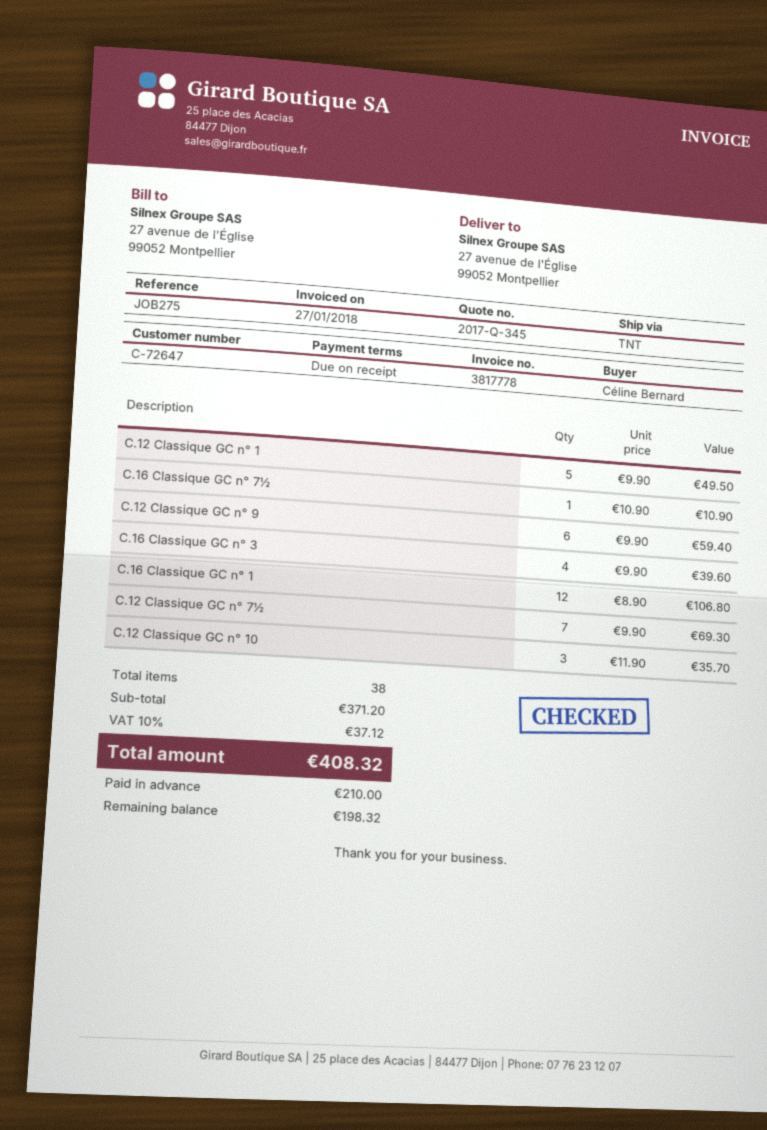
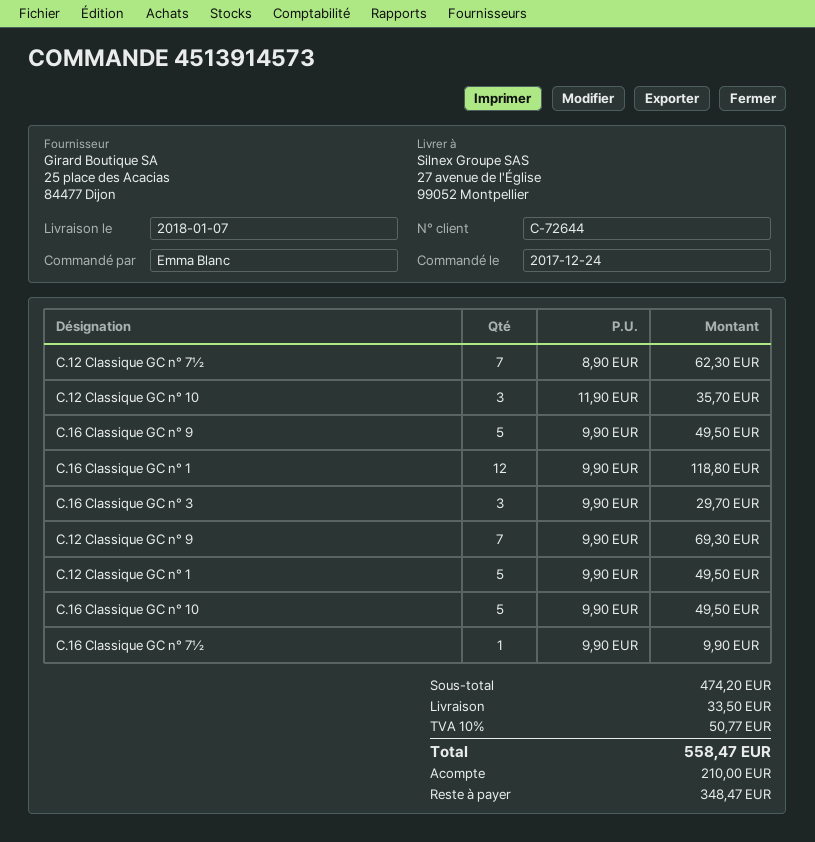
customer number: C-72647 -> C-72644
ordered by: Céline Bernard -> Emma Blanc
C.16 Classique GC n° 7½: 1 x 10.90 = 10.90 -> 1 x 9.90 = 9.90
C.12 Classique GC n° 9: 6 x 9.90 = 59.40 -> 7 x 9.90 = 69.30
C.16 Classique GC n° 3: 4 x 9.90 = 39.60 -> 3 x 9.90 = 29.70
C.16 Classique GC n° 1: 12 x 8.90 = 106.80 -> 12 x 9.90 = 118.80
C.12 Classique GC n° 7½: 7 x 9.90 = 69.30 -> 7 x 8.90 = 62.30
C.16 Classique GC n° 9: none -> 5 x 9.90 = 49.50
C.16 Classique GC n° 10: none -> 5 x 9.90 = 49.50
subtotal: 371.20 -> 474.20
shipping: none -> 33.50
tax: 10% = 37.12 -> 10% = 50.77
total: 408.32 -> 558.47
balance: 198.32 -> 348.47

